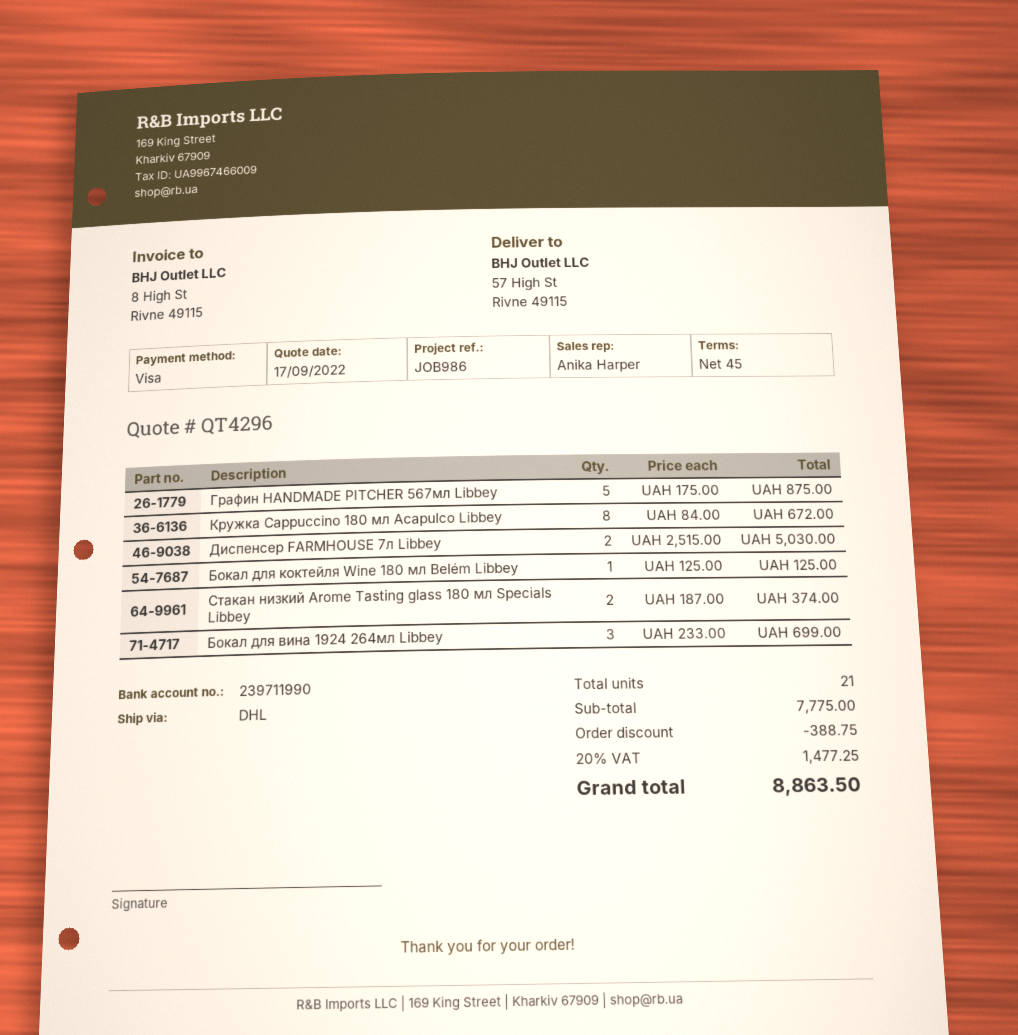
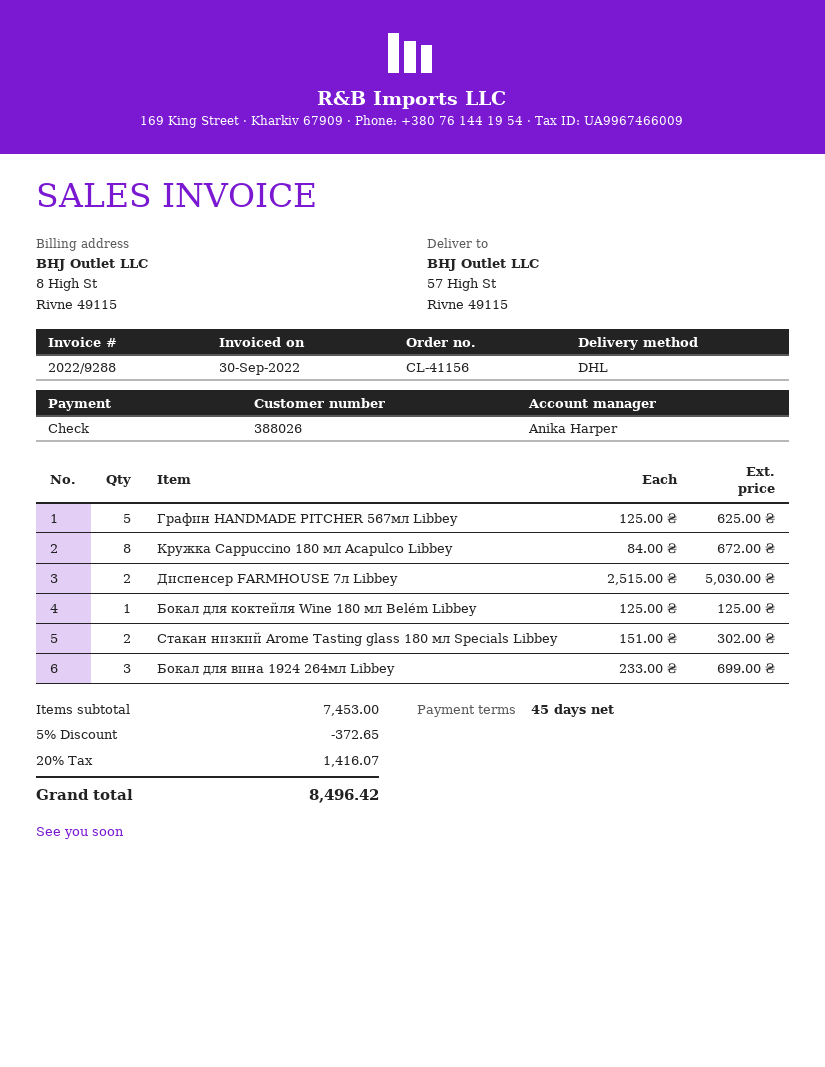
payment method: Visa -> cheque
Графин HANDMADE PITCHER 567мл Libbey: 5 x 175.00 = 875.00 -> 5 x 125.00 = 625.00
Стакан низкий Arome Tasting glass 180 мл Specials Libbey: 2 x 187.00 = 374.00 -> 2 x 151.00 = 302.00
subtotal: 7775.00 -> 7453.00
discount: 388.75 -> 372.65
tax: 20% = 1477.25 -> 20% = 1416.07
total: 8863.50 -> 8496.42

